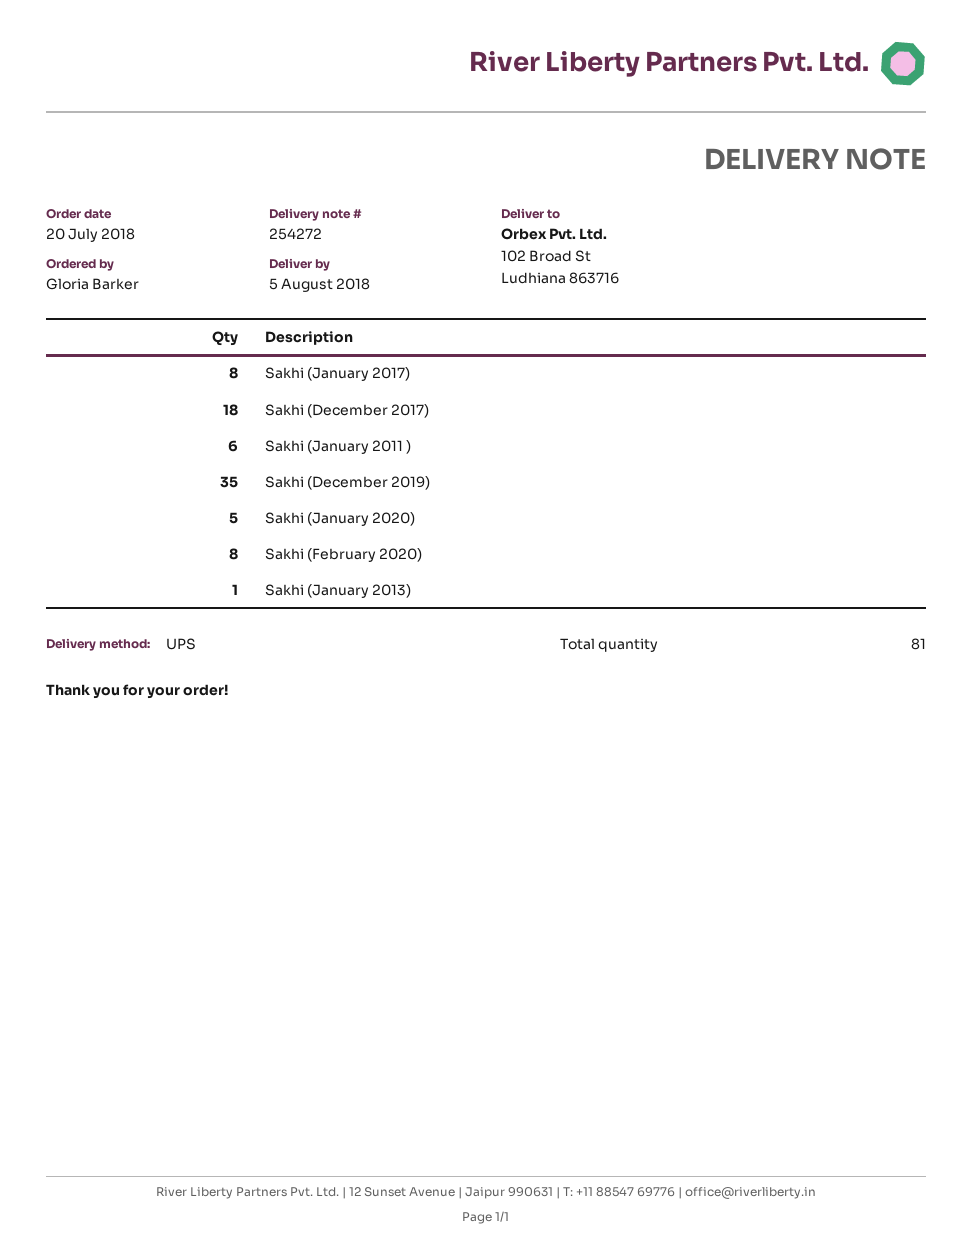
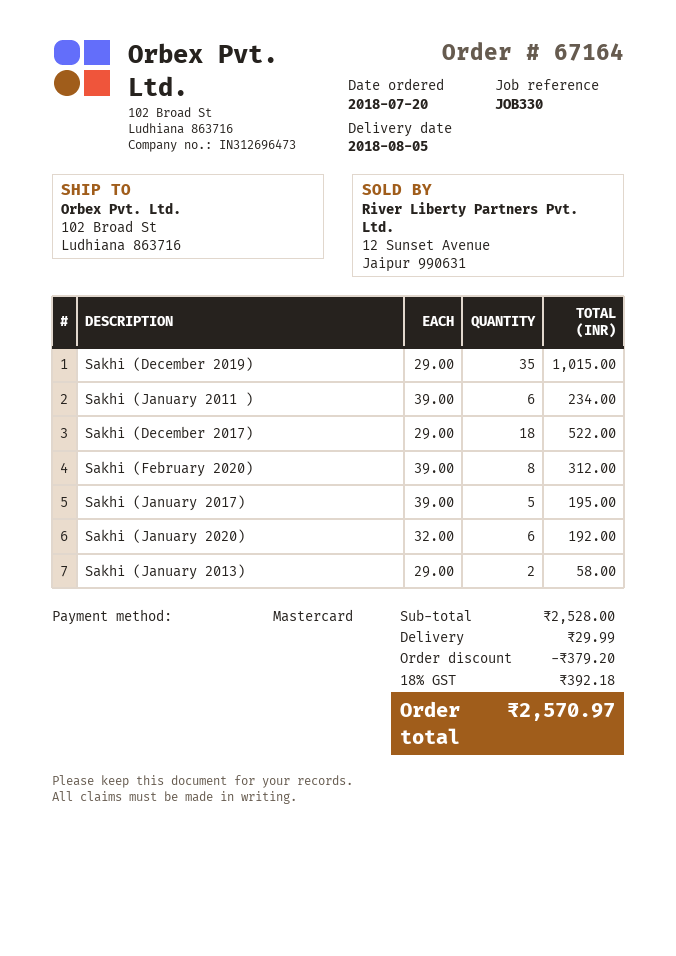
Sakhi (January 2017): 8 -> 5
Sakhi (January 2020): 5 -> 6
Sakhi (January 2013): 1 -> 2

